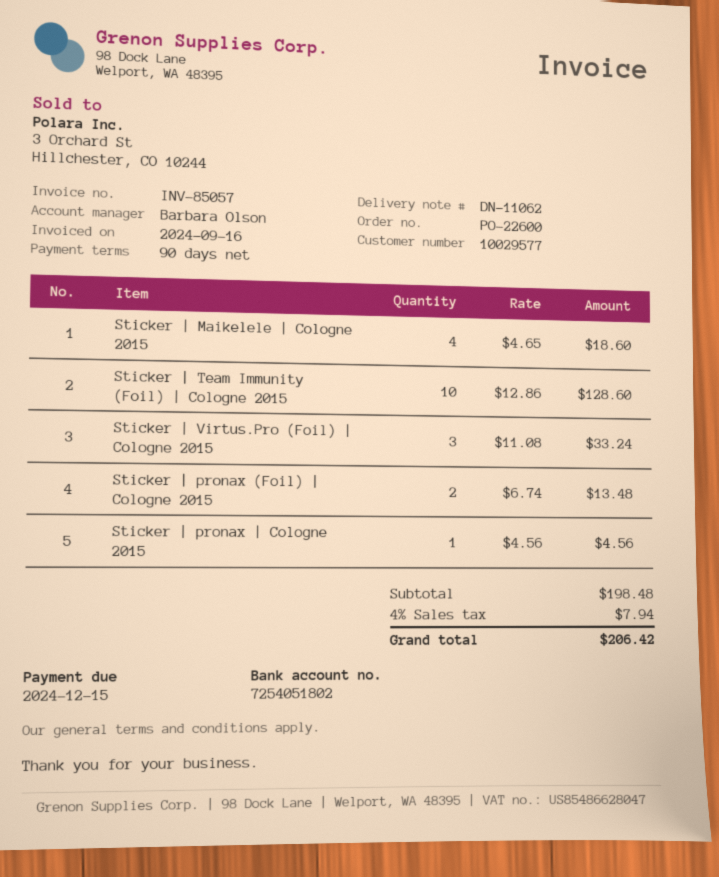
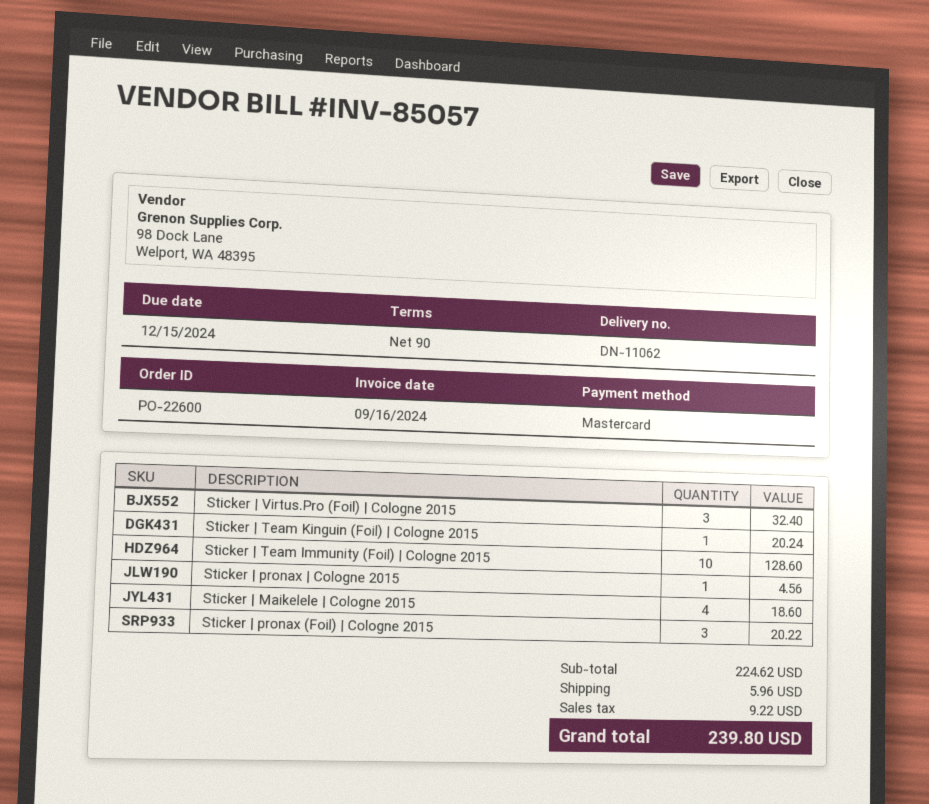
Sticker | Virtus.Pro (Foil) | Cologne 2015: 3 for 33.24 -> 3 for 32.40
Sticker | pronax (Foil) | Cologne 2015: 2 for 13.48 -> 3 for 20.22
Sticker | Team Kinguin (Foil) | Cologne 2015: none -> 1 for 20.24
subtotal: 198.48 -> 224.62
shipping: none -> 5.96
tax: 7.94 -> 9.22
total: 206.42 -> 239.80

